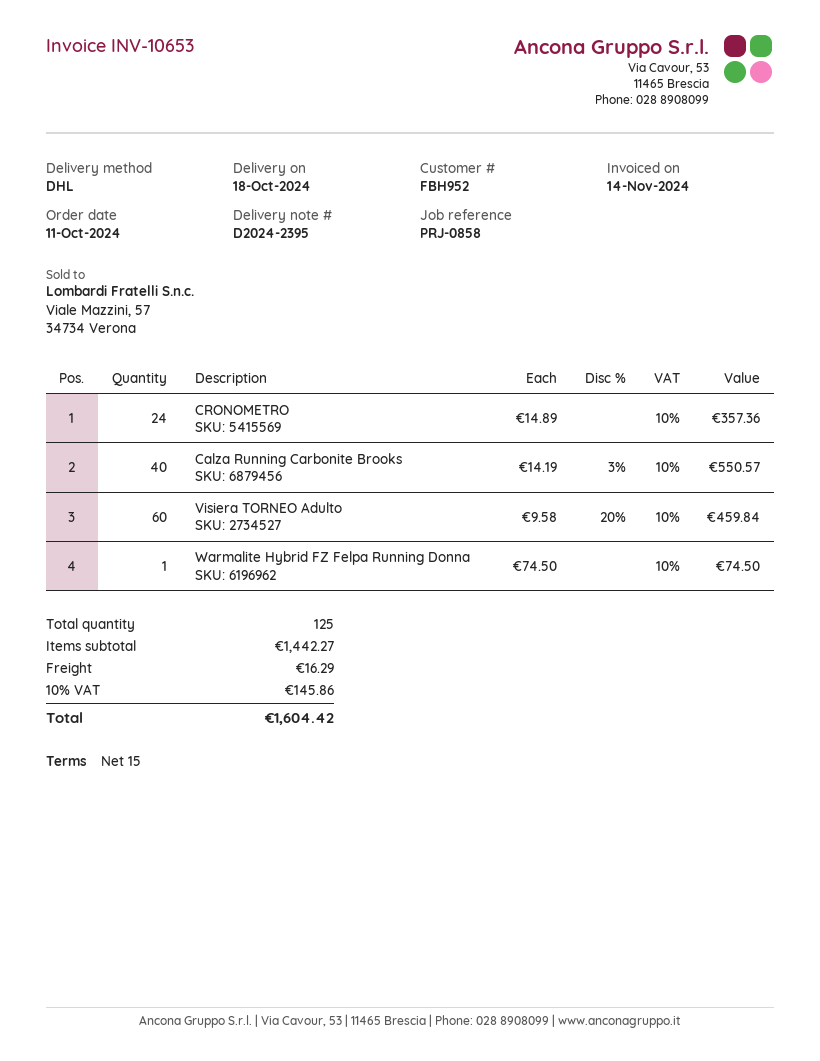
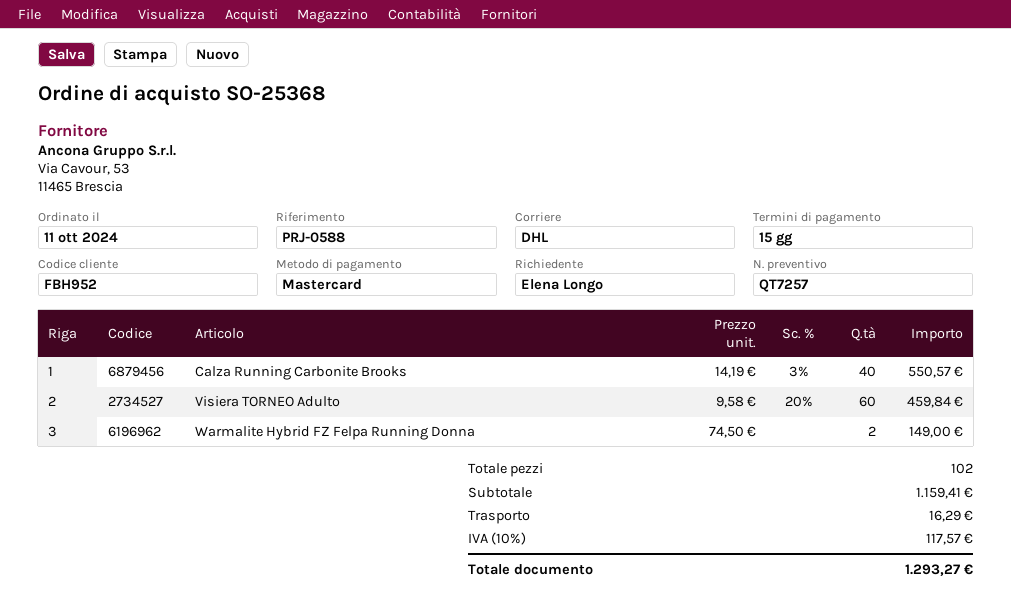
reference: PRJ-0858 -> PRJ-0588
CRONOMETRO: 24 x 14.89 = 357.36 -> none
Warmalite Hybrid FZ Felpa Running Donna: 1 x 74.50 = 74.50 -> 2 x 74.50 = 149.00
total quantity: 125 -> 102
subtotal: 1442.27 -> 1159.41
tax: 10% = 145.86 -> 10% = 117.57
total: 1604.42 -> 1293.27

